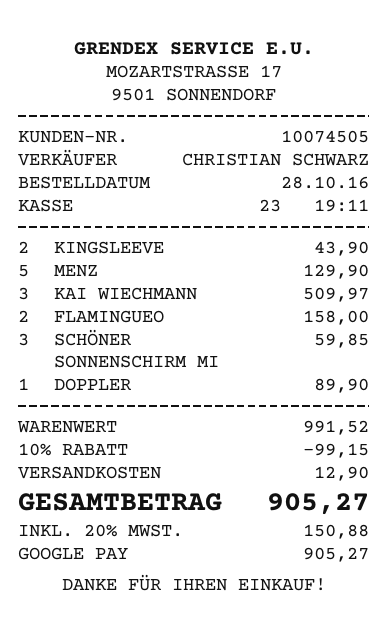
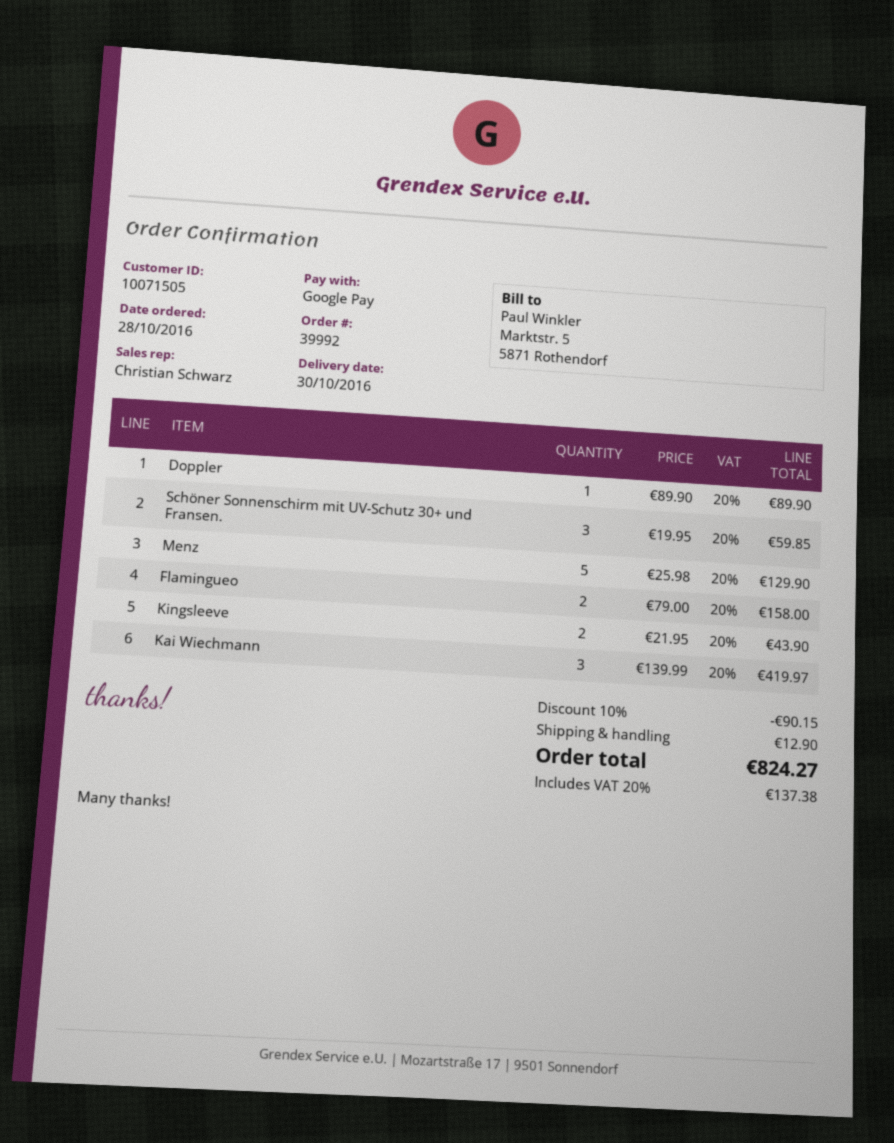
customer number: 10074505 -> 10071505
KAI WIECHMANN: 3 for 509.97 -> 3 for 419.97
discount: 10% = 99.15 -> 10% = 90.15
tax: 20% = 150.88 -> 20% = 137.38
total: 905.27 -> 824.27

